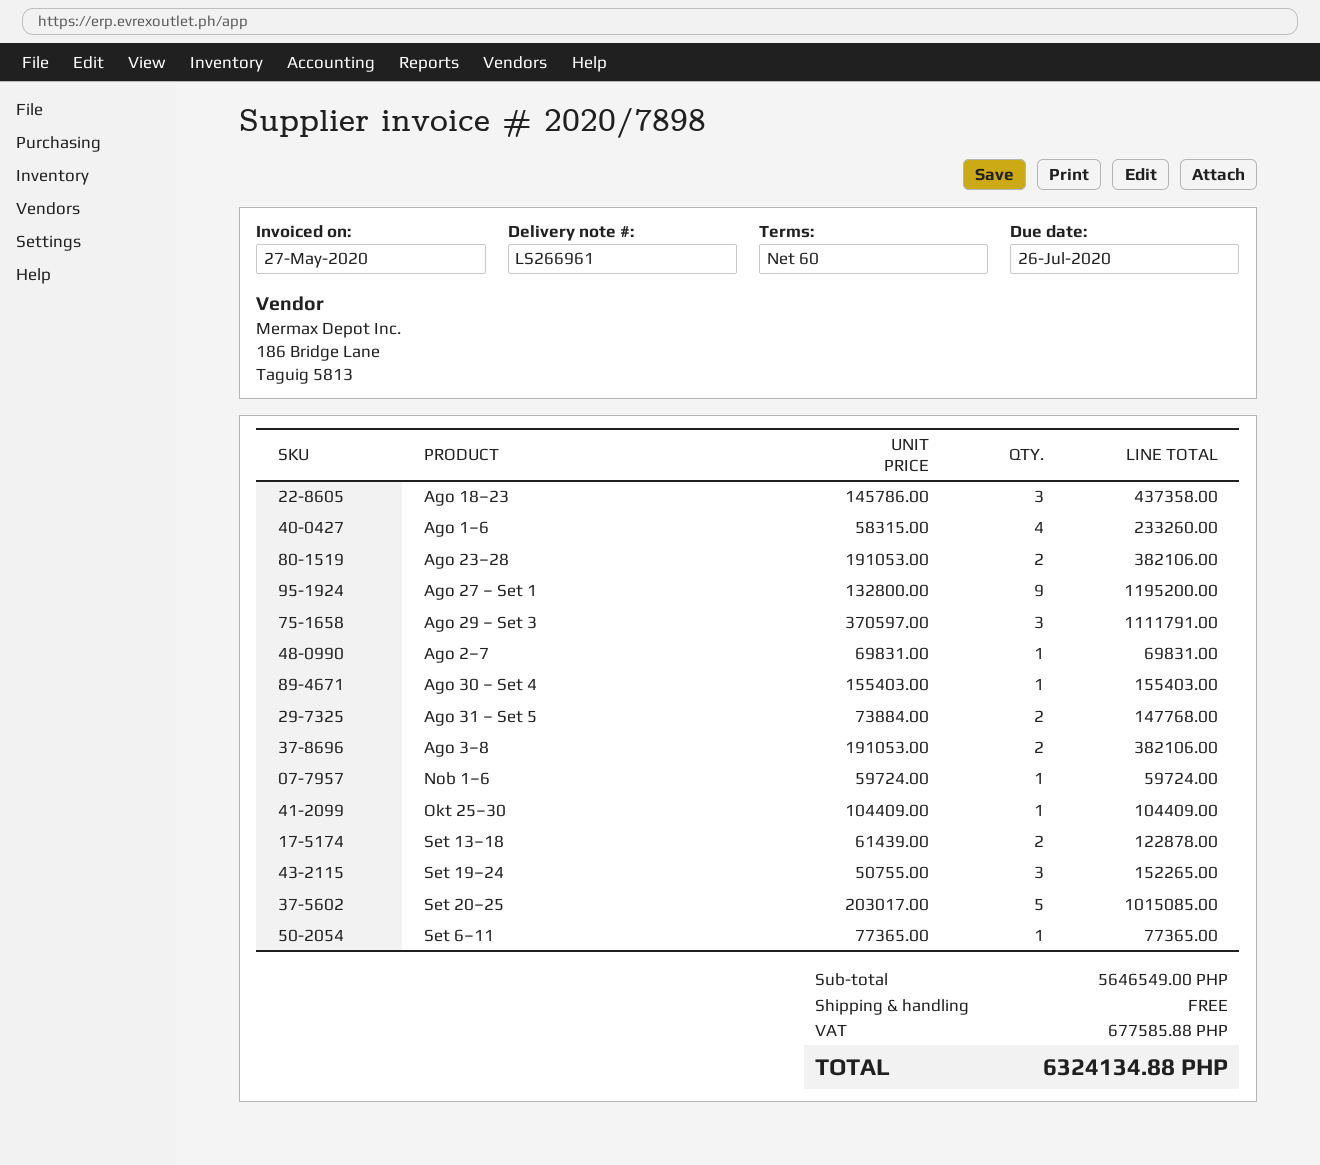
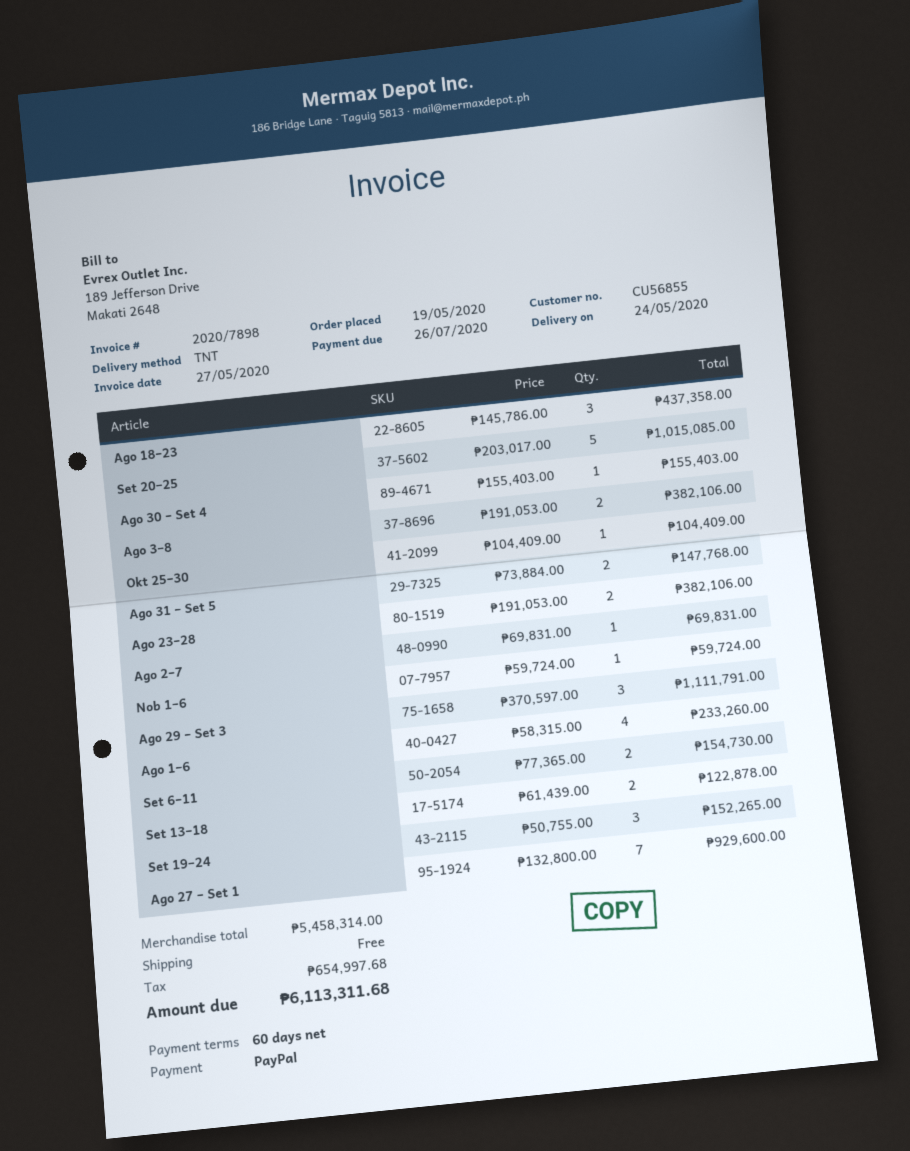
Ago 27 – Set 1: 9 x 132800.00 = 1195200.00 -> 7 x 132800.00 = 929600.00
Set 6–11: 1 x 77365.00 = 77365.00 -> 2 x 77365.00 = 154730.00
subtotal: 5646549.00 -> 5458314.00
tax: 677585.88 -> 654997.68
total: 6324134.88 -> 6113311.68

